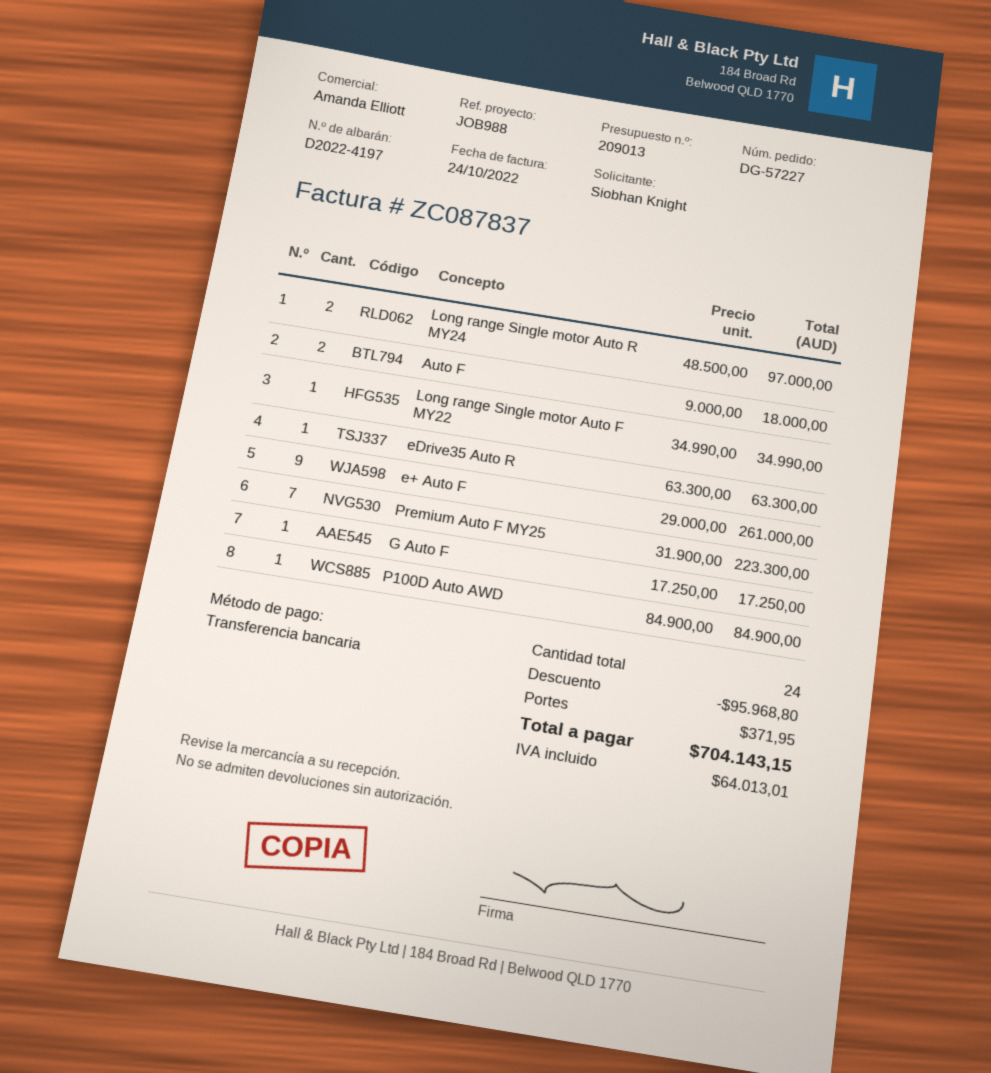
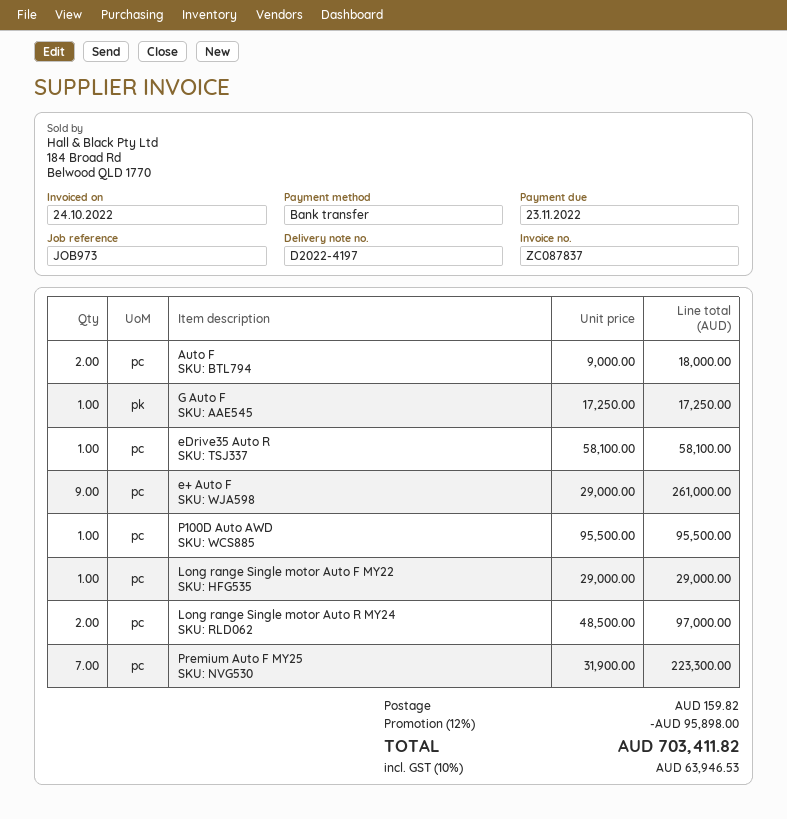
reference: JOB988 -> JOB973
Long range Single motor Auto F MY22: 1 x 34990.00 = 34990.00 -> 1 x 29000.00 = 29000.00
eDrive35 Auto R: 1 x 63300.00 = 63300.00 -> 1 x 58100.00 = 58100.00
P100D Auto AWD: 1 x 84900.00 = 84900.00 -> 1 x 95500.00 = 95500.00
discount: 95968.80 -> 95898.00
shipping: 371.95 -> 159.82
tax: 64013.01 -> 63946.53
total: 704143.15 -> 703411.82

